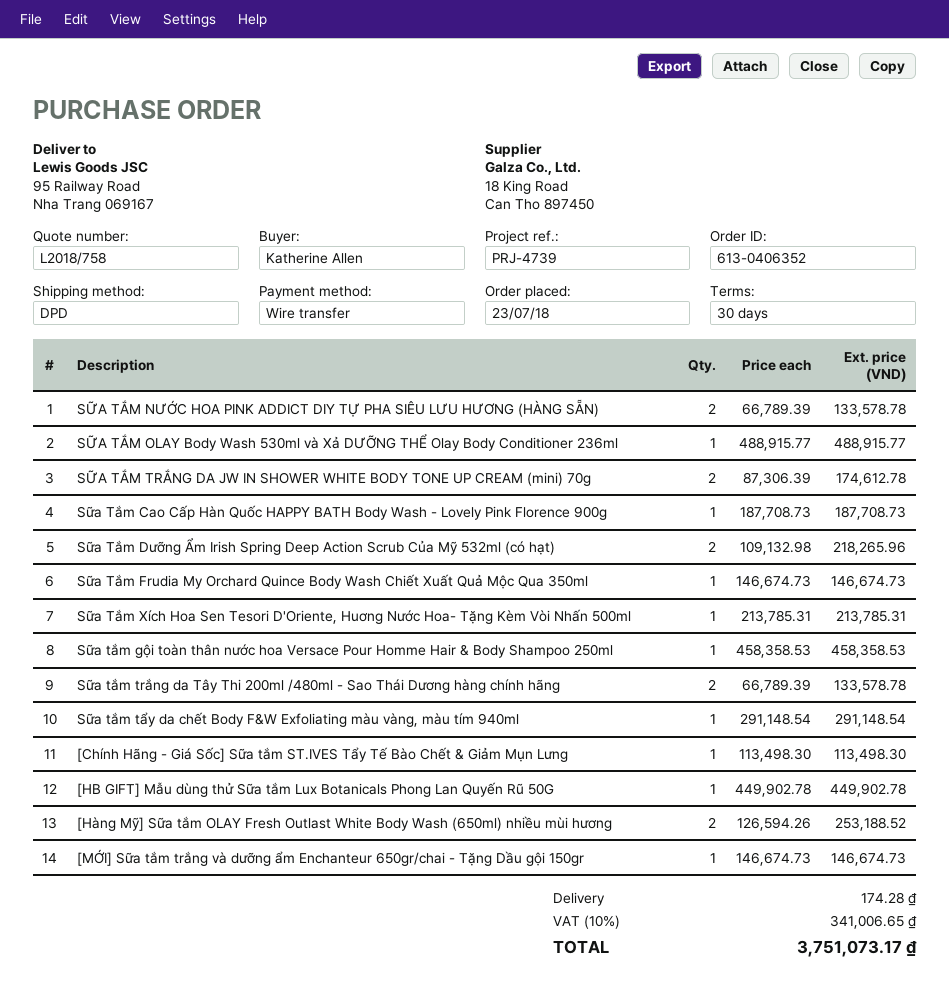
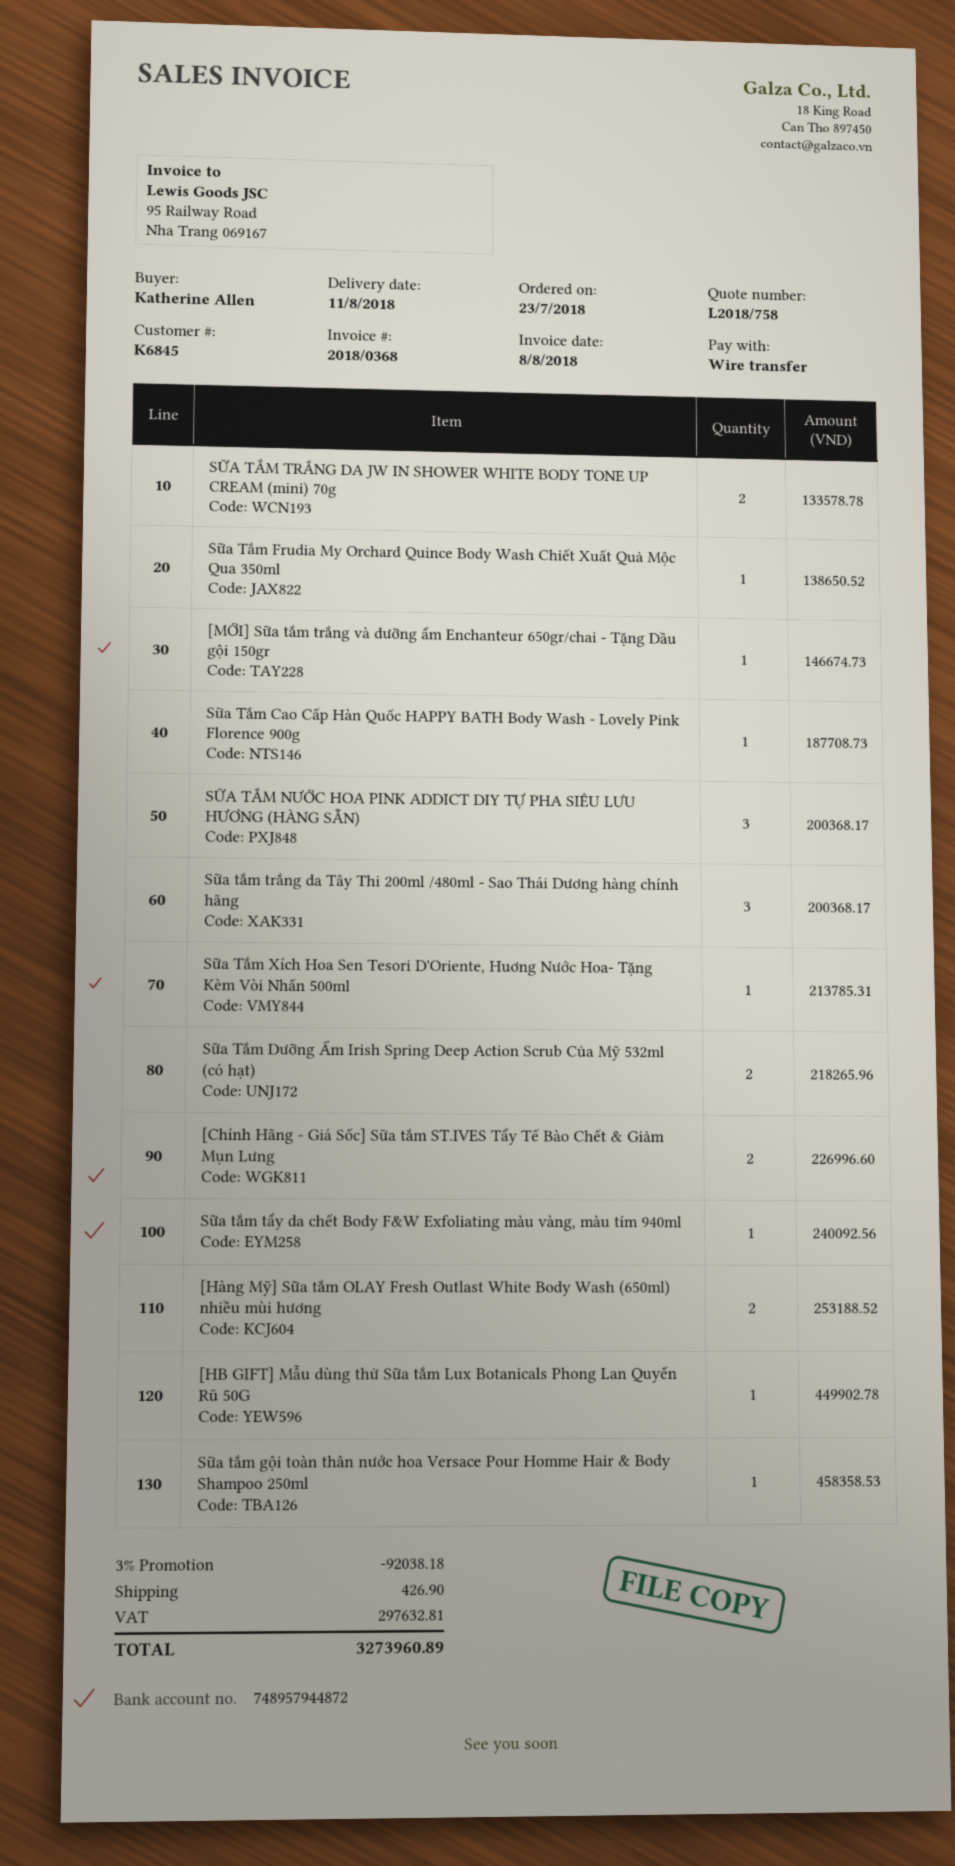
SỮA TẮM NƯỚC HOA PINK ADDICT DIY TỰ PHA SIÊU LƯU HƯƠNG (HÀNG SẴN): 2 for 133578.78 -> 3 for 200368.17
SỮA TẮM OLAY Body Wash 530ml và Xả DƯỠNG THỂ Olay Body Conditioner 236ml: 1 for 488915.77 -> none
SỮA TẮM TRẮNG DA JW IN SHOWER WHITE BODY TONE UP CREAM (mini) 70g: 2 for 174612.78 -> 2 for 133578.78
Sữa Tắm Frudia My Orchard Quince Body Wash Chiết Xuất Quả Mộc Qua 350ml: 1 for 146674.73 -> 1 for 138650.52
Sữa tắm trắng da Tây Thi 200ml /480ml - Sao Thái Dương hàng chính hãng: 2 for 133578.78 -> 3 for 200368.17
Sữa tắm tẩy da chết Body F&W Exfoliating màu vàng, màu tím 940ml: 1 for 291148.54 -> 1 for 240092.56
[Chính Hãng - Giá Sốc] Sữa tắm ST.IVES Tẩy Tế Bào Chết & Giảm Mụn Lưng: 1 for 113498.30 -> 2 for 226996.60
discount: none -> 3% = 92038.18
shipping: 174.28 -> 426.90
tax: 341006.65 -> 297632.81
total: 3751073.17 -> 3273960.89

